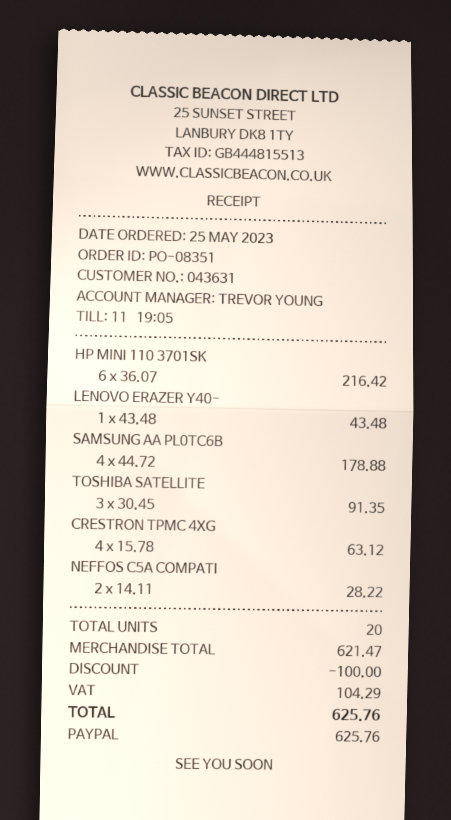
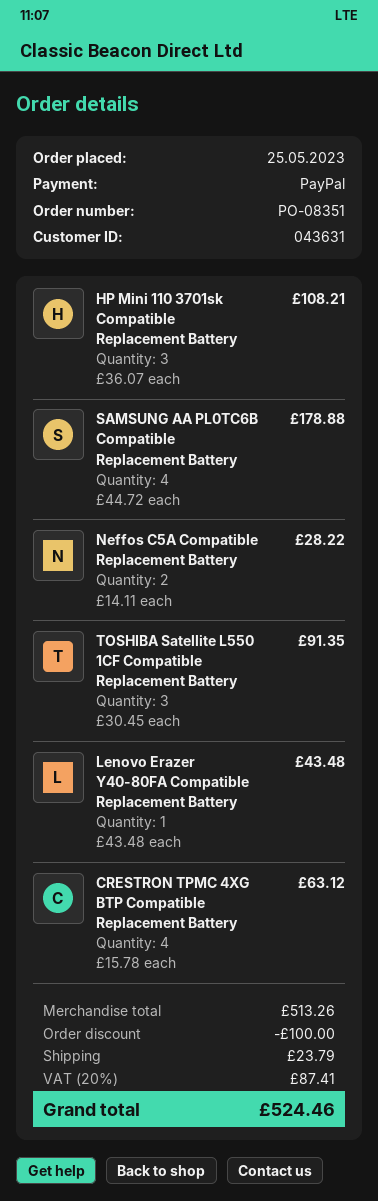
HP MINI 110 3701SK: 6 x 36.07 = 216.42 -> 3 x 36.07 = 108.21
subtotal: 621.47 -> 513.26
shipping: none -> 23.79
tax: 104.29 -> 87.41
total: 625.76 -> 524.46

